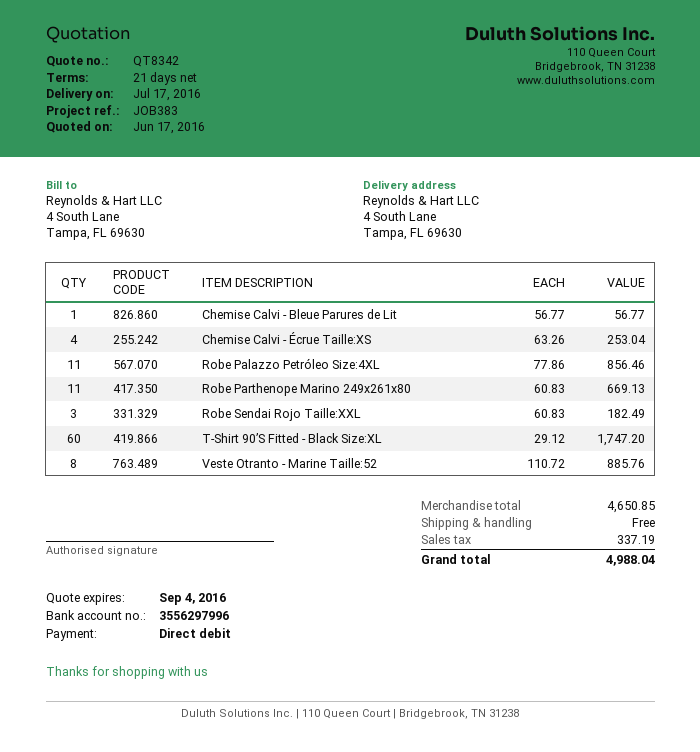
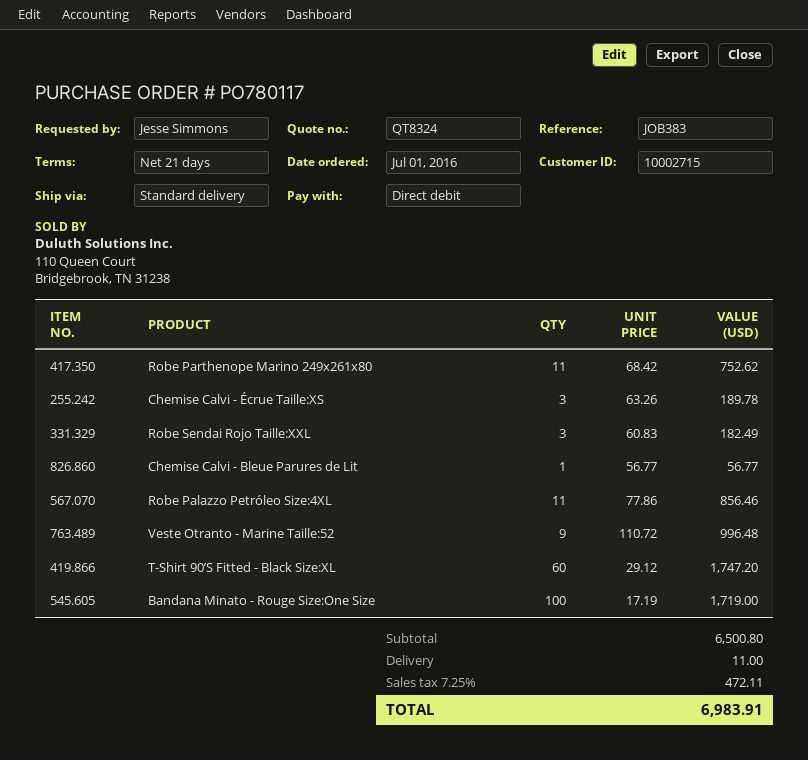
quote number: QT8342 -> QT8324
Chemise Calvi - Écrue Taille:XS: 4 x 63.26 = 253.04 -> 3 x 63.26 = 189.78
Robe Parthenope Marino 249x261x80: 11 x 60.83 = 669.13 -> 11 x 68.42 = 752.62
Veste Otranto - Marine Taille:52: 8 x 110.72 = 885.76 -> 9 x 110.72 = 996.48
Bandana Minato - Rouge Size:One Size: none -> 100 x 17.19 = 1719.00
subtotal: 4650.85 -> 6500.80
shipping: 0.00 -> 11.00
tax: 337.19 -> 472.11
total: 4988.04 -> 6983.91

